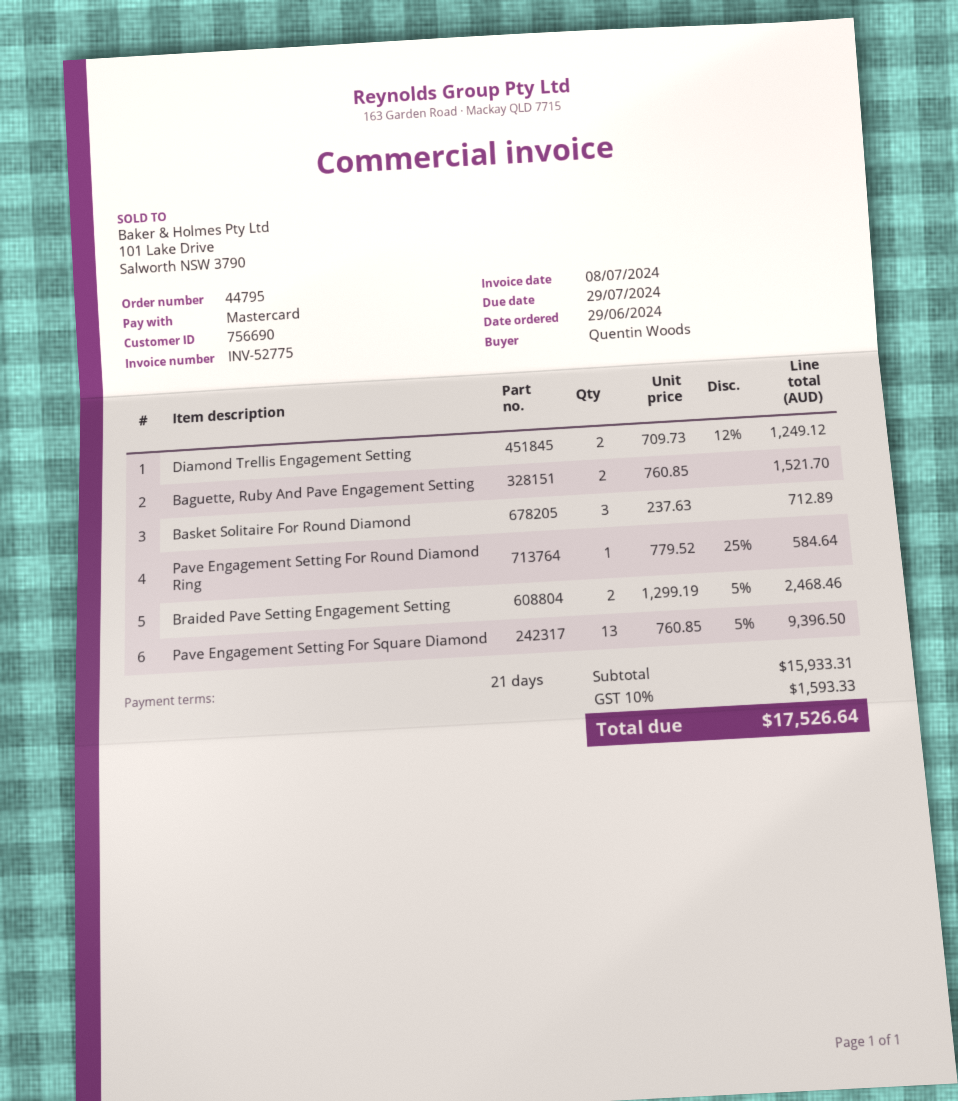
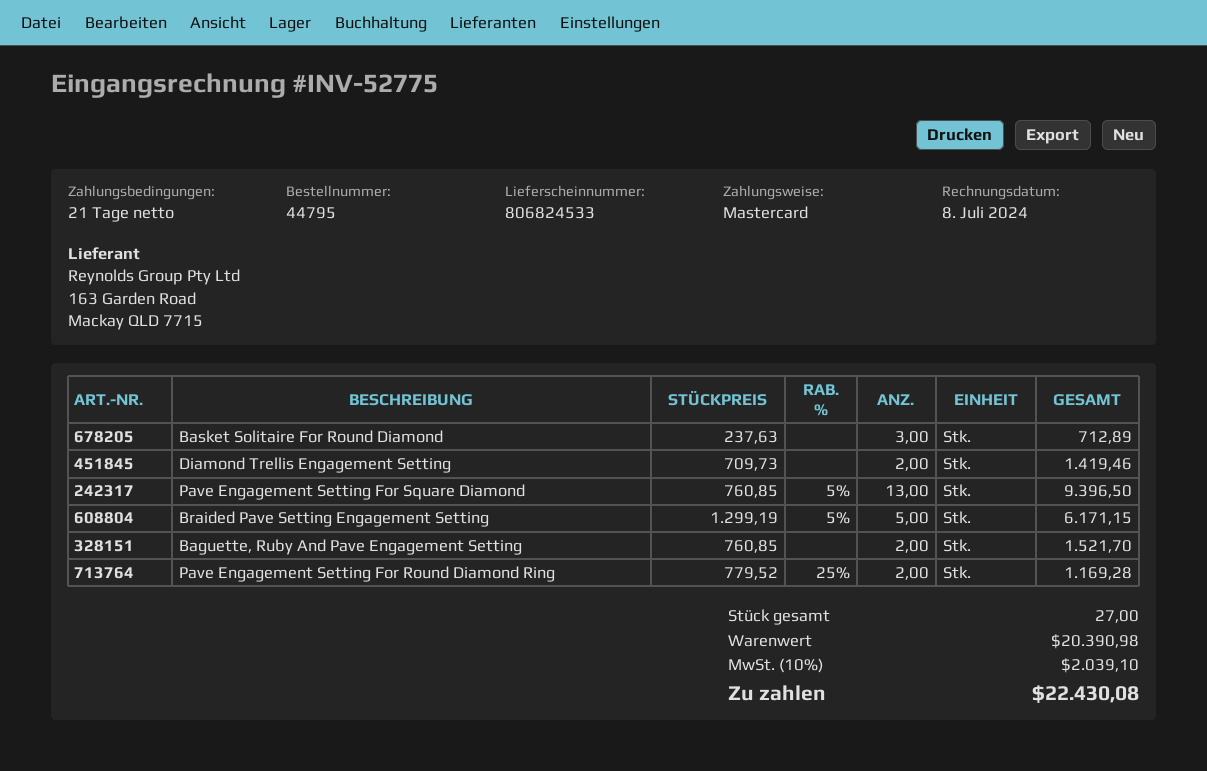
Diamond Trellis Engagement Setting: 2 x 709.73 - 12% = 1249.12 -> 2 x 709.73 = 1419.46
Pave Engagement Setting For Round Diamond Ring: 1 x 779.52 - 25% = 584.64 -> 2 x 779.52 - 25% = 1169.28
Braided Pave Setting Engagement Setting: 2 x 1299.19 - 5% = 2468.46 -> 5 x 1299.19 - 5% = 6171.15
subtotal: 15933.31 -> 20390.98
tax: 10% = 1593.33 -> 10% = 2039.10
total: 17526.64 -> 22430.08

